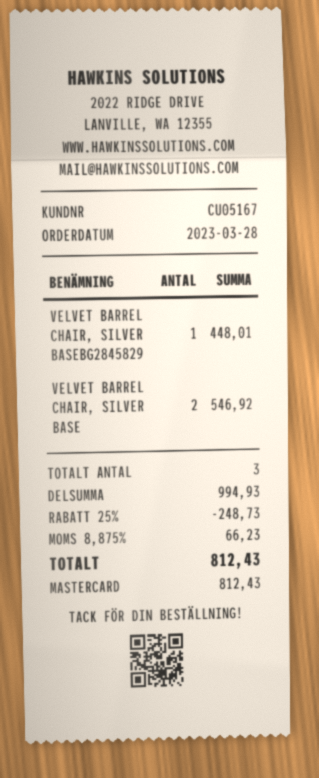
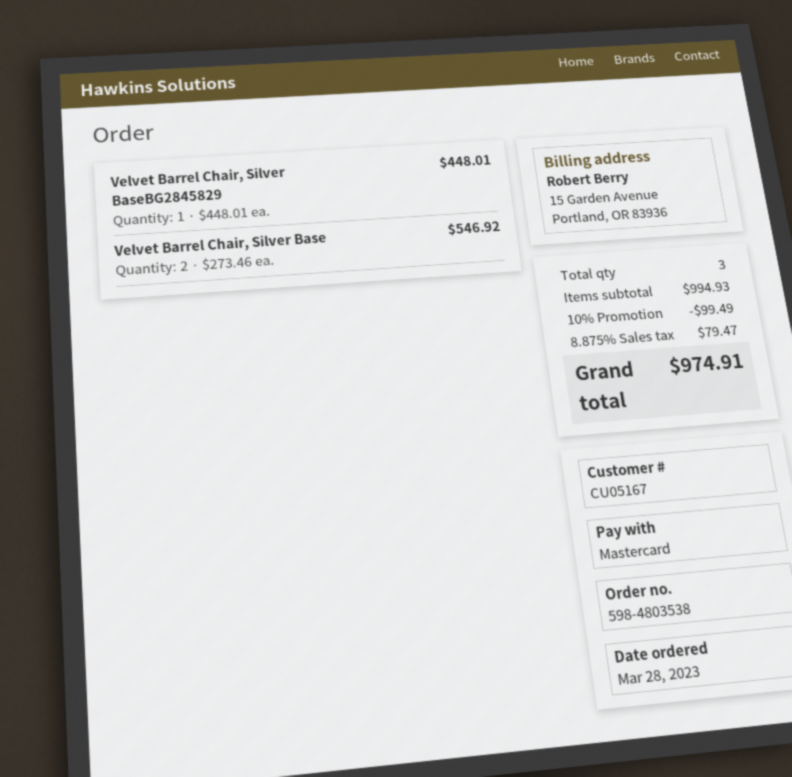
discount: 25% = 248.73 -> 10% = 99.49
tax: 8.875% = 66.23 -> 8.875% = 79.47
total: 812.43 -> 974.91

